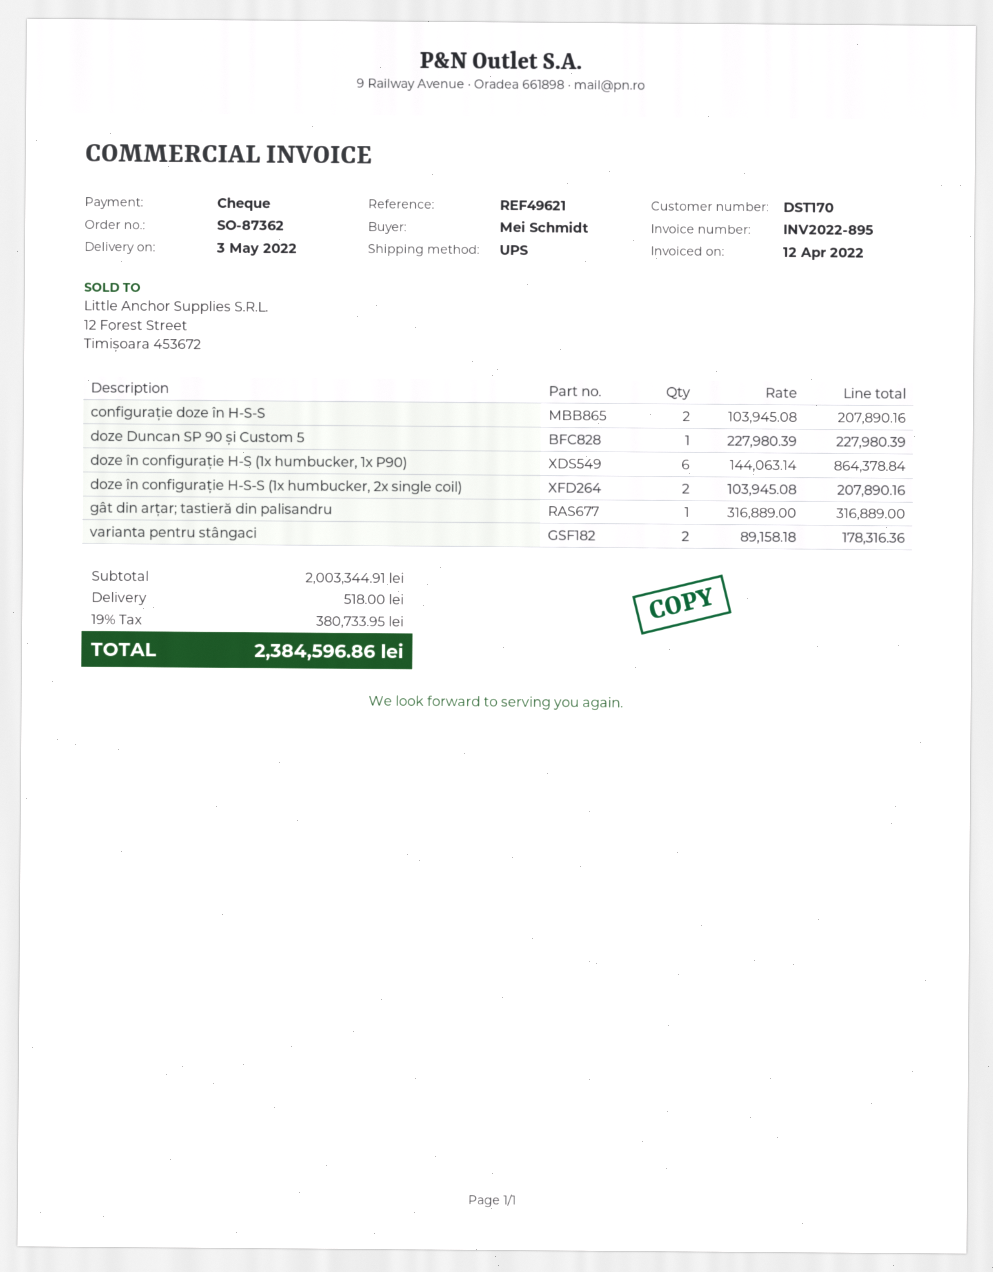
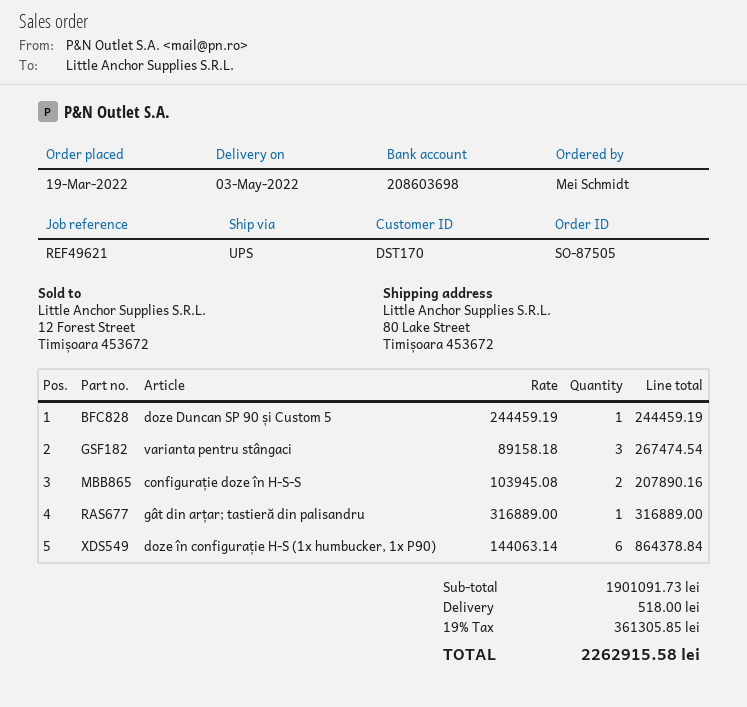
order number: SO-87362 -> SO-87505
doze Duncan SP 90 și Custom 5: 1 x 227980.39 = 227980.39 -> 1 x 244459.19 = 244459.19
doze în configurație H-S-S (1x humbucker, 2x single coil): 2 x 103945.08 = 207890.16 -> none
varianta pentru stângaci: 2 x 89158.18 = 178316.36 -> 3 x 89158.18 = 267474.54
subtotal: 2003344.91 -> 1901091.73
tax: 19% = 380733.95 -> 19% = 361305.85
total: 2384596.86 -> 2262915.58

